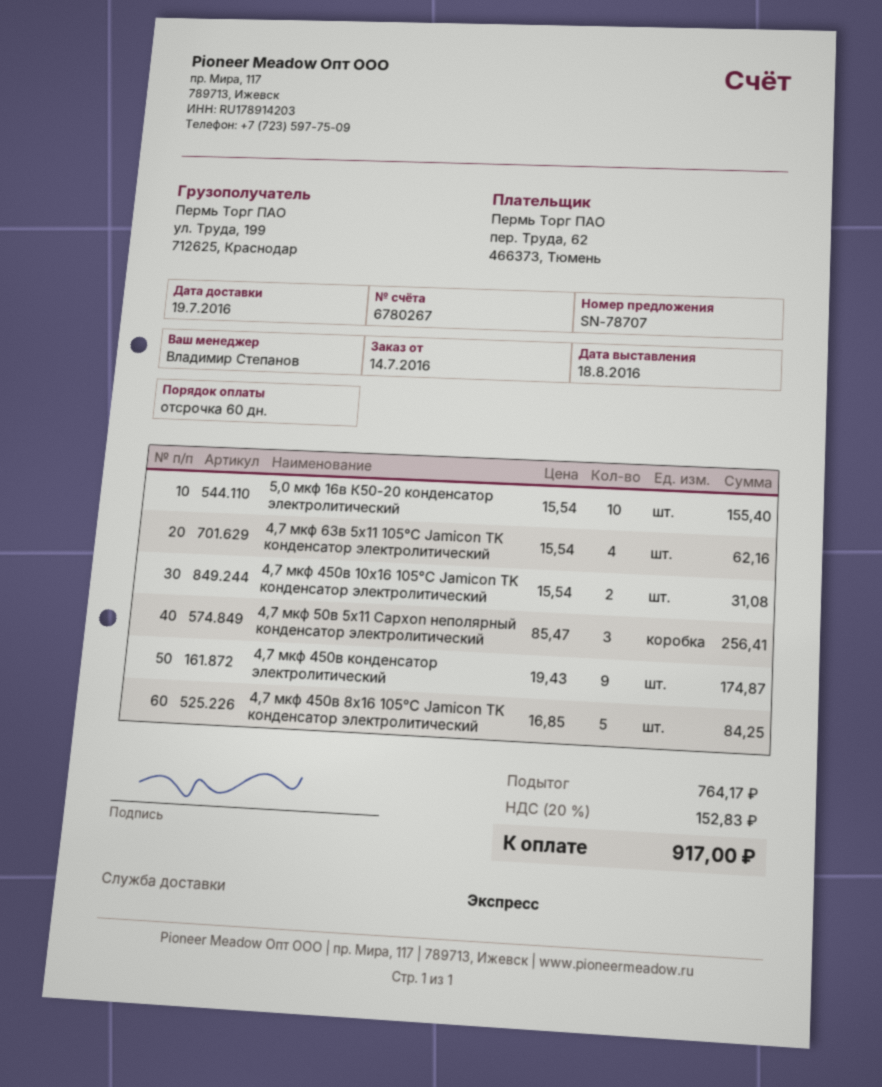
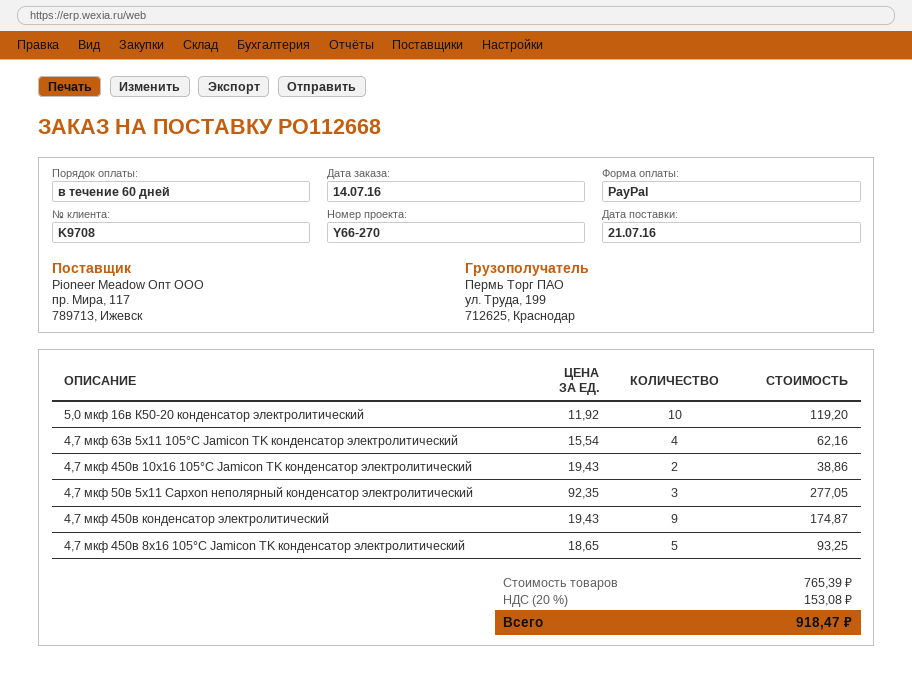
delivery date: 2016-07-19 -> 2016-07-21
5,0 мкф 16в К50-20 конденсатор электролитический: 10 x 15.54 = 155.40 -> 10 x 11.92 = 119.20
4,7 мкф 450в 10х16 105°C Jamicon TK конденсатор электролитический: 2 x 15.54 = 31.08 -> 2 x 19.43 = 38.86
4,7 мкф 50в 5х11 Capxon неполярный конденсатор электролитический: 3 x 85.47 = 256.41 -> 3 x 92.35 = 277.05
4,7 мкф 450в 8х16 105°C Jamicon TK конденсатор электролитический: 5 x 16.85 = 84.25 -> 5 x 18.65 = 93.25
subtotal: 764.17 -> 765.39
tax: 20% = 152.83 -> 20% = 153.08
total: 917.00 -> 918.47

